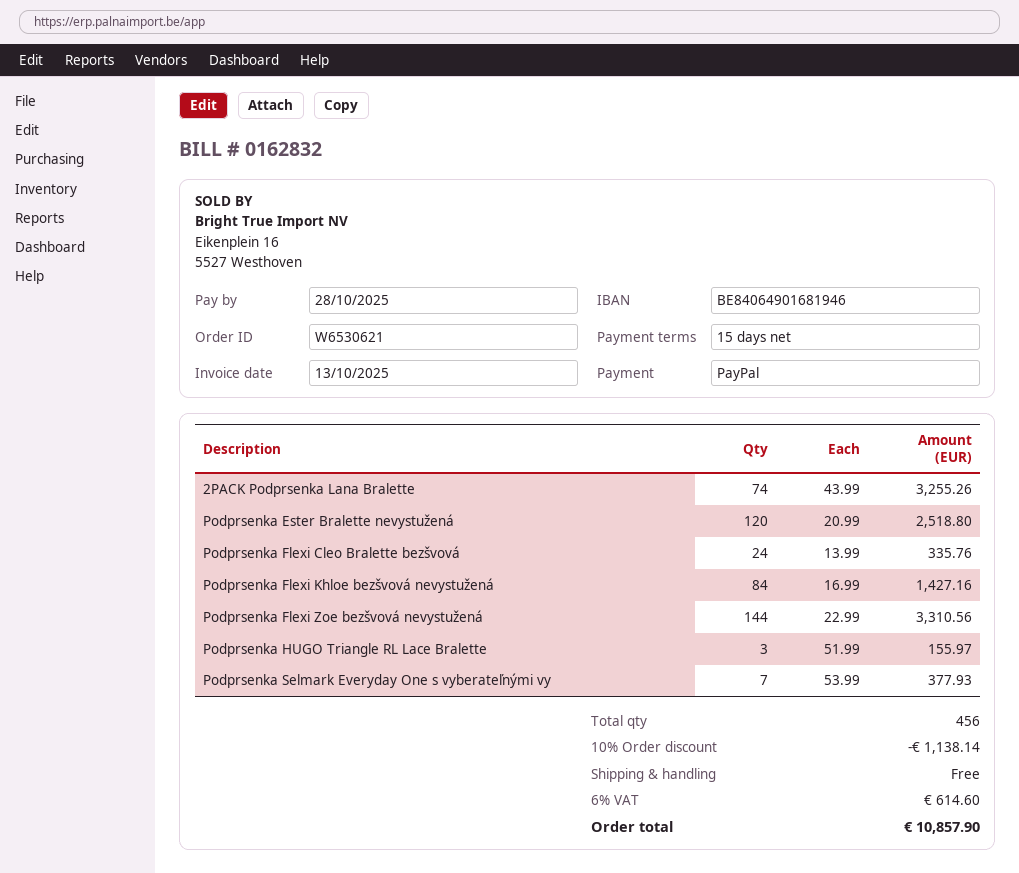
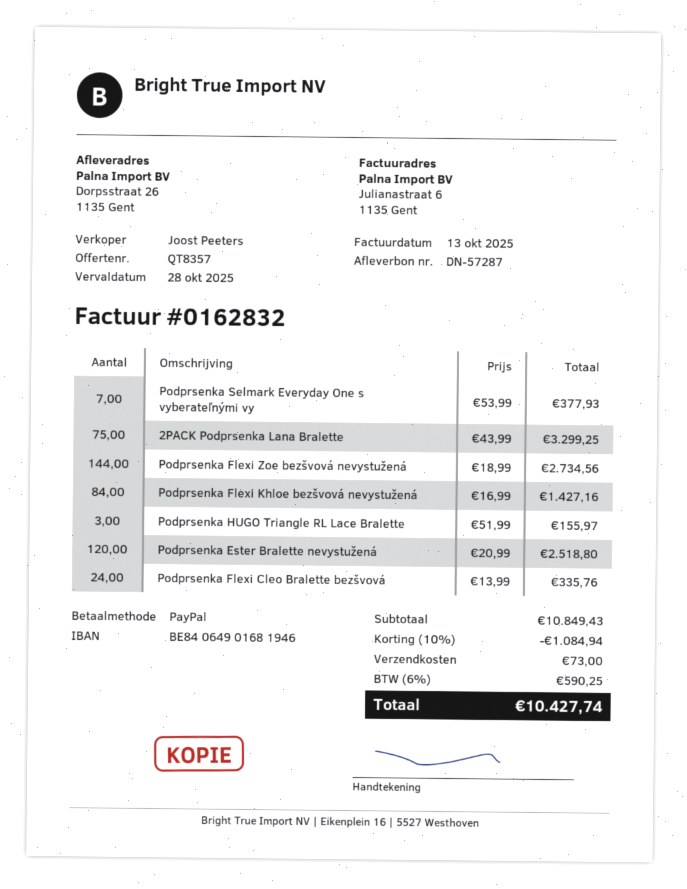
2PACK Podprsenka Lana Bralette: 74 x 43.99 = 3255.26 -> 75 x 43.99 = 3299.25
Podprsenka Flexi Zoe bezšvová nevystužená: 144 x 22.99 = 3310.56 -> 144 x 18.99 = 2734.56
discount: 10% = 1138.14 -> 10% = 1084.94
shipping: 0.00 -> 73.00
tax: 6% = 614.60 -> 6% = 590.25
total: 10857.90 -> 10427.74

